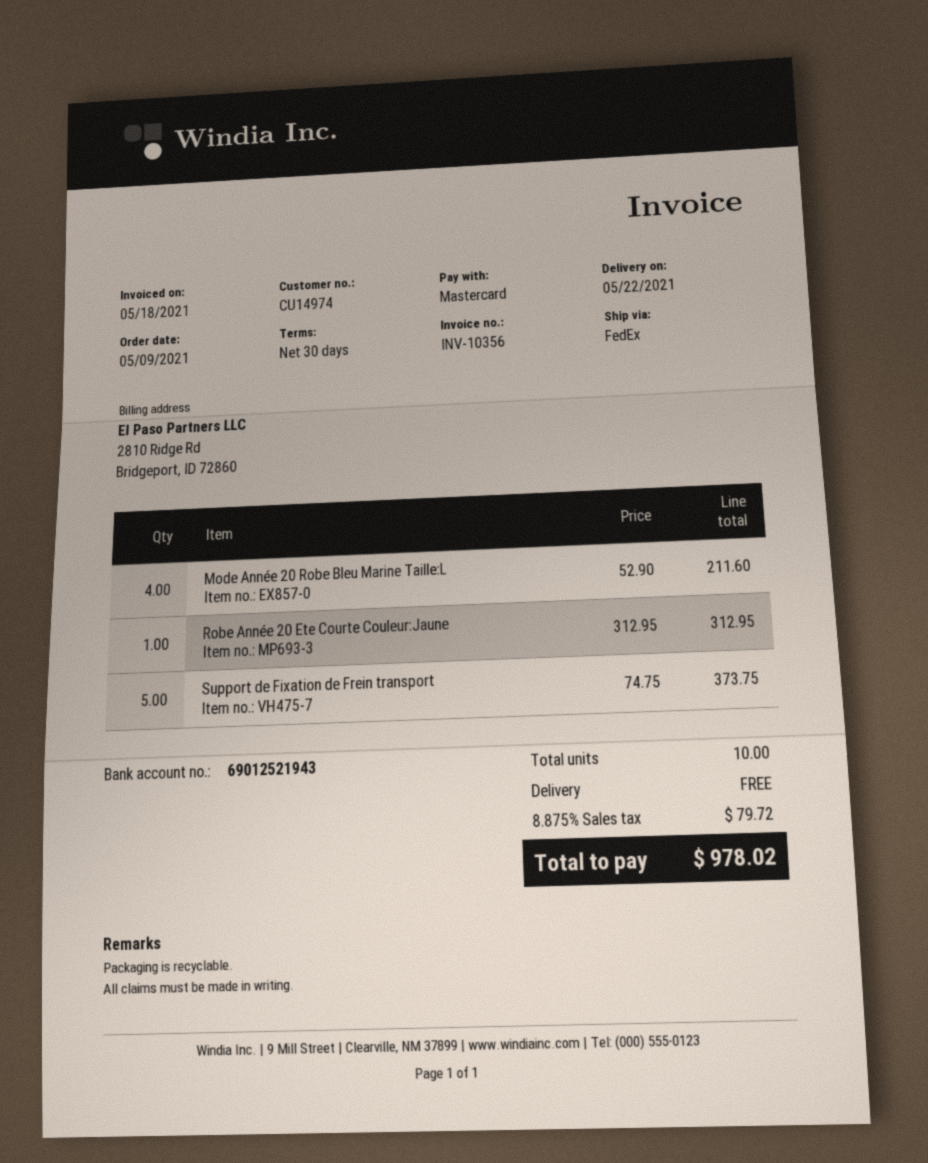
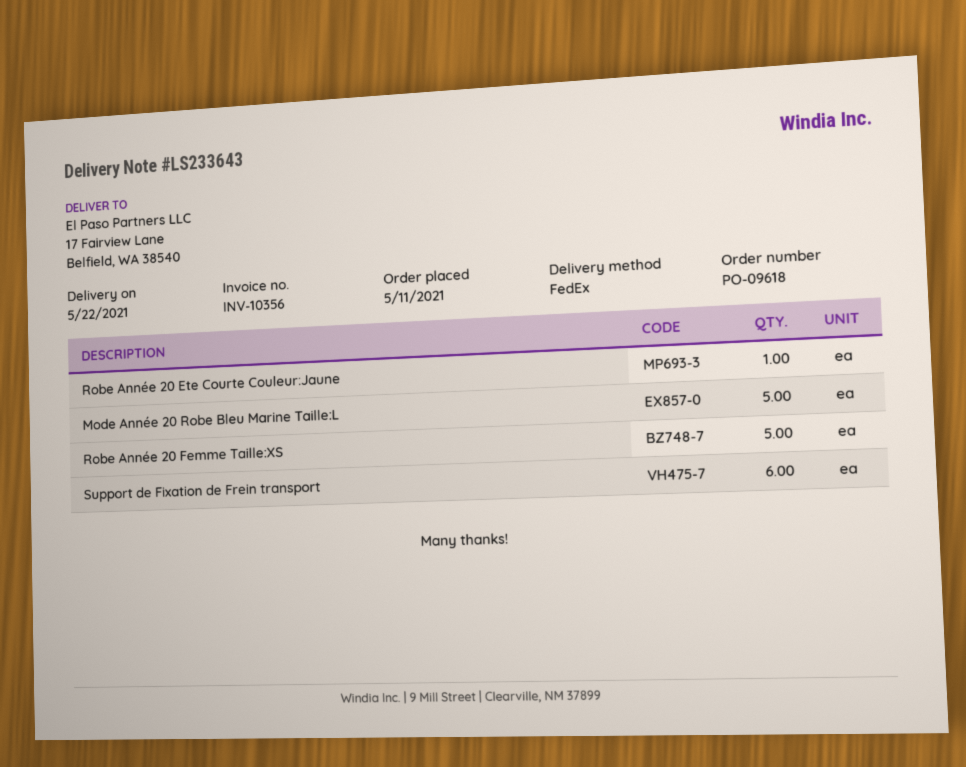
order date: 2021-05-09 -> 2021-05-11
Mode Année 20 Robe Bleu Marine Taille:L: 4 -> 5
Support de Fixation de Frein transport: 5 -> 6
Robe Année 20 Femme Taille:XS: none -> 5

